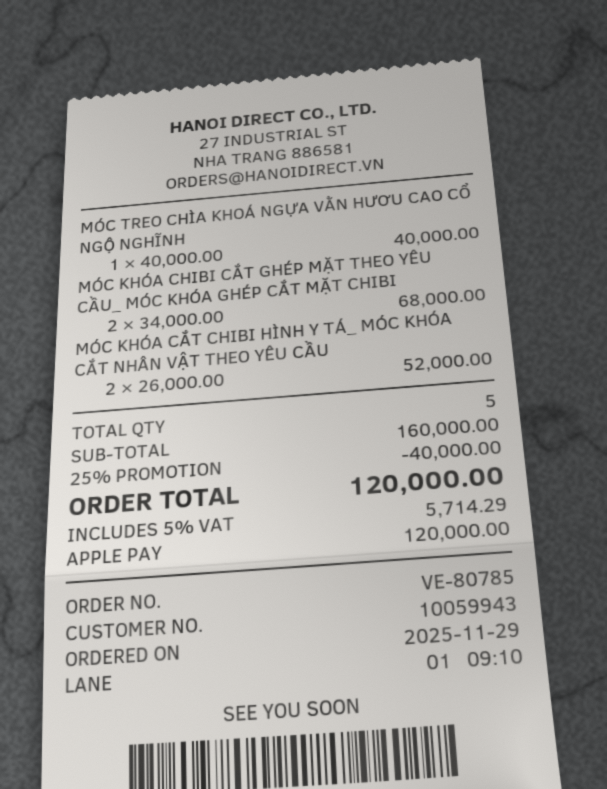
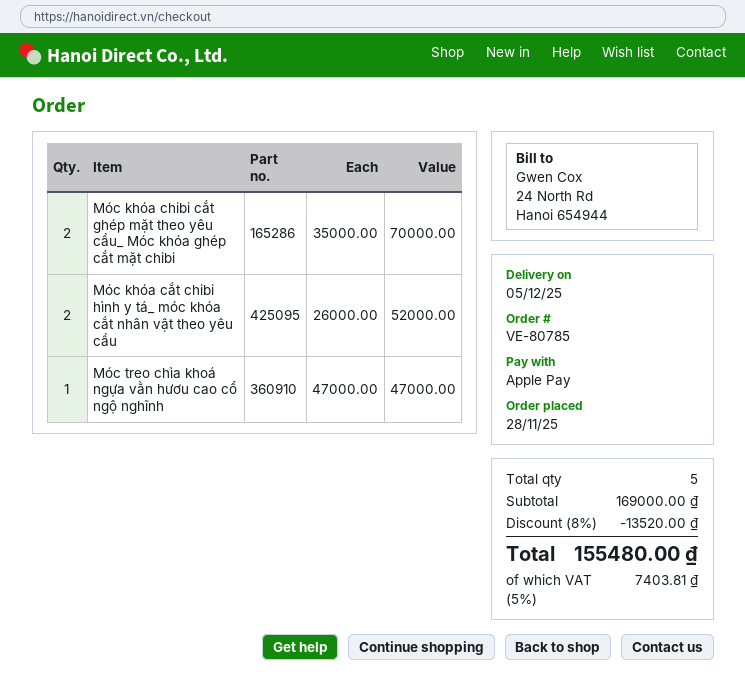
order date: 2025-11-29 -> 2025-11-28
MÓC TREO CHÌA KHOÁ NGỰA VẰN HƯƠU CAO CỔ NGỘ NGHĨNH: 1 x 40000.00 = 40000.00 -> 1 x 47000.00 = 47000.00
MÓC KHÓA CHIBI CẮT GHÉP MẶT THEO YÊU CẦU_ MÓC KHÓA GHÉP CẮT MẶT CHIBI: 2 x 34000.00 = 68000.00 -> 2 x 35000.00 = 70000.00
subtotal: 160000.00 -> 169000.00
discount: 25% = 40000.00 -> 8% = 13520.00
tax: 5% = 5714.29 -> 5% = 7403.81
total: 120000.00 -> 155480.00

